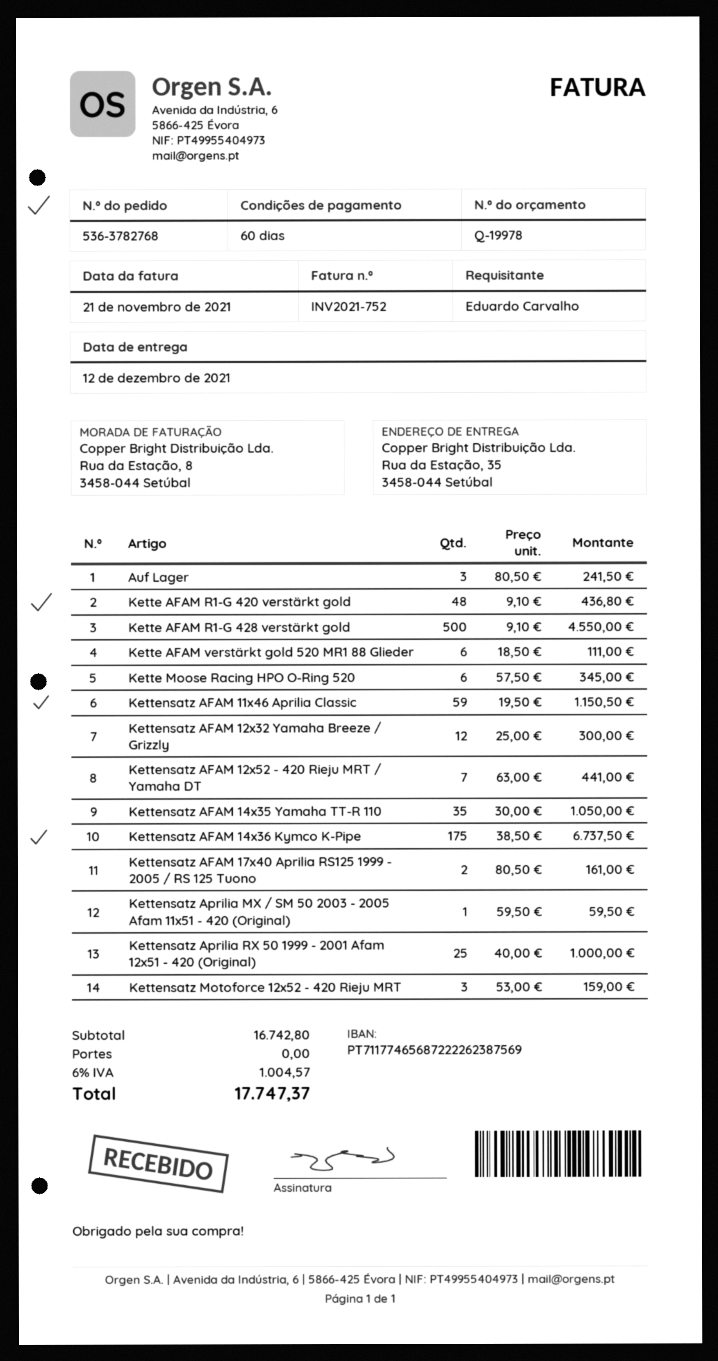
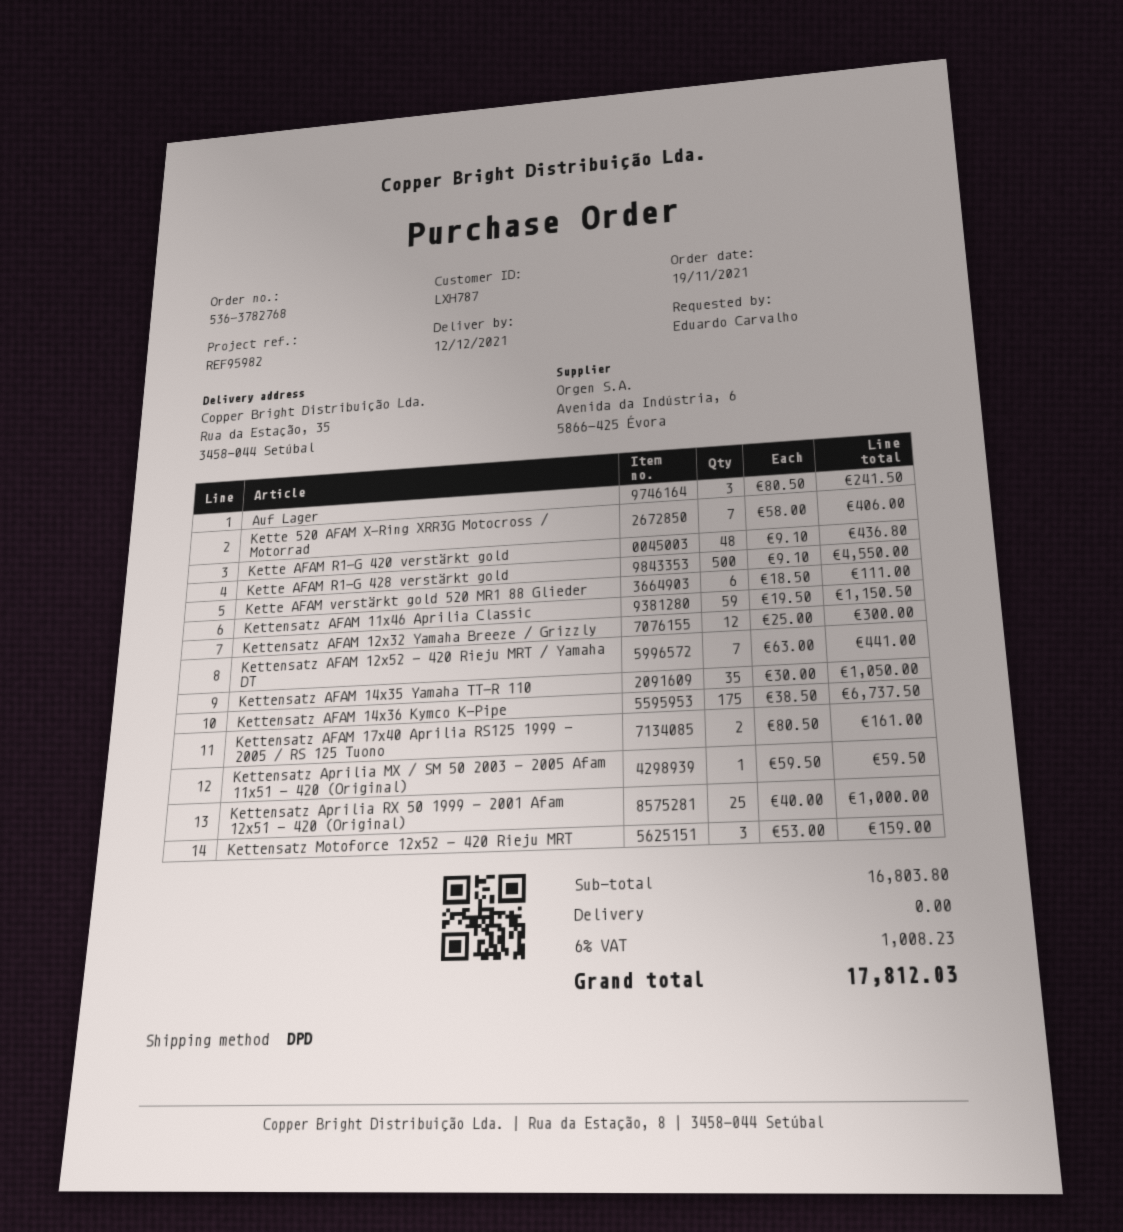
Kette Moose Racing HPO O-Ring 520: 6 x 57.50 = 345.00 -> none
Kette 520 AFAM X-Ring XRR3G Motocross / Motorrad: none -> 7 x 58.00 = 406.00
subtotal: 16742.80 -> 16803.80
tax: 6% = 1004.57 -> 6% = 1008.23
total: 17747.37 -> 17812.03

